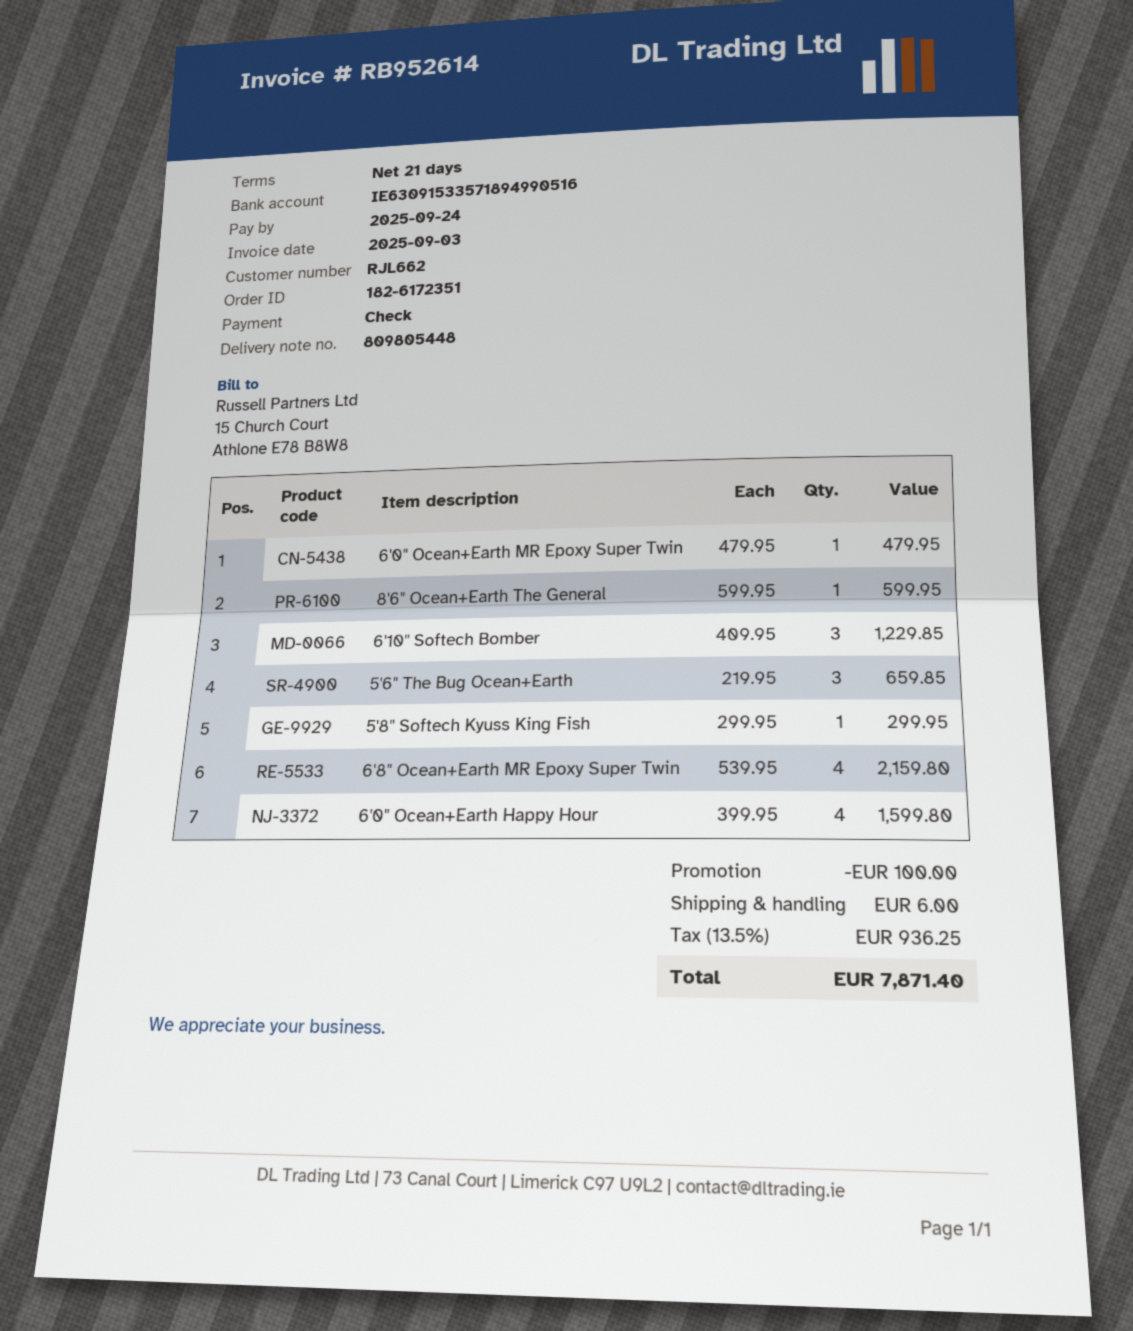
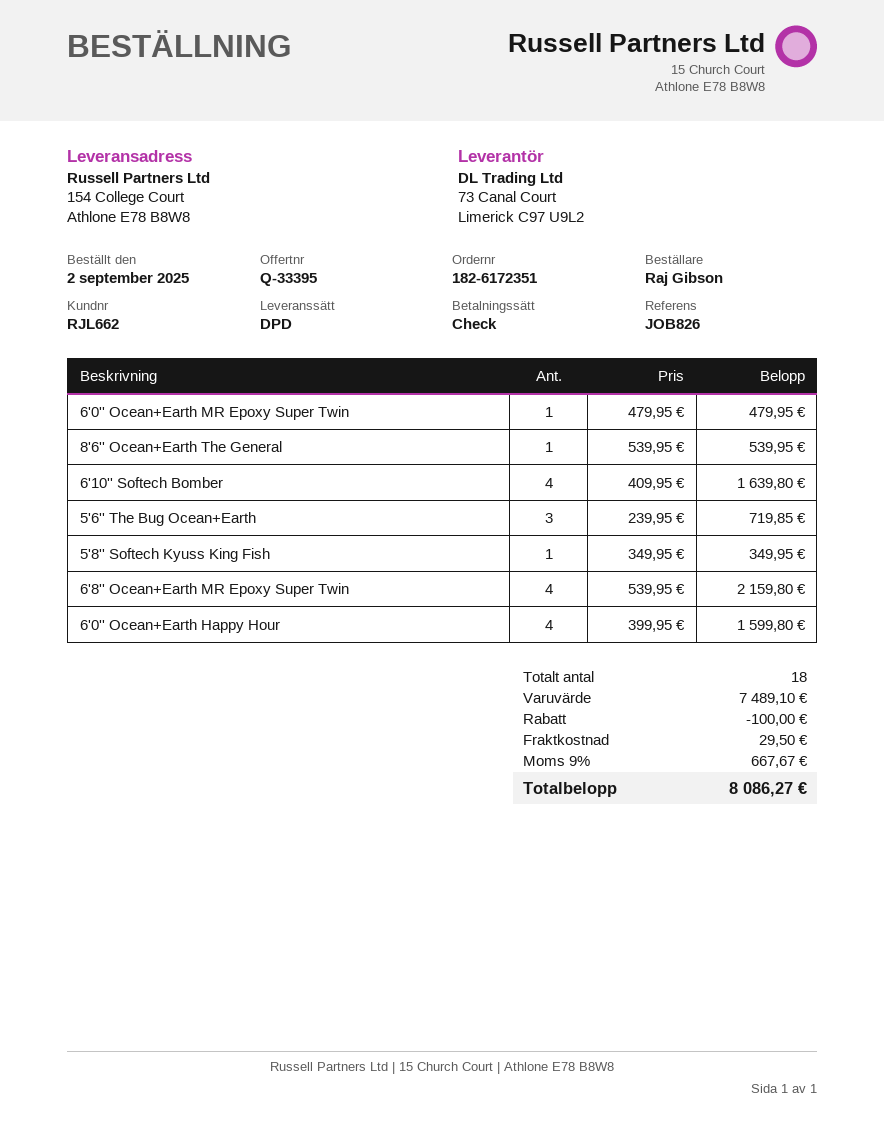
8'6'' Ocean+Earth The General: 1 x 599.95 = 599.95 -> 1 x 539.95 = 539.95
6'10'' Softech Bomber: 3 x 409.95 = 1229.85 -> 4 x 409.95 = 1639.80
5'6'' The Bug Ocean+Earth: 3 x 219.95 = 659.85 -> 3 x 239.95 = 719.85
5'8'' Softech Kyuss King Fish: 1 x 299.95 = 299.95 -> 1 x 349.95 = 349.95
shipping: 6.00 -> 29.50
tax: 13.5% = 936.25 -> 9% = 667.67
total: 7871.40 -> 8086.27

